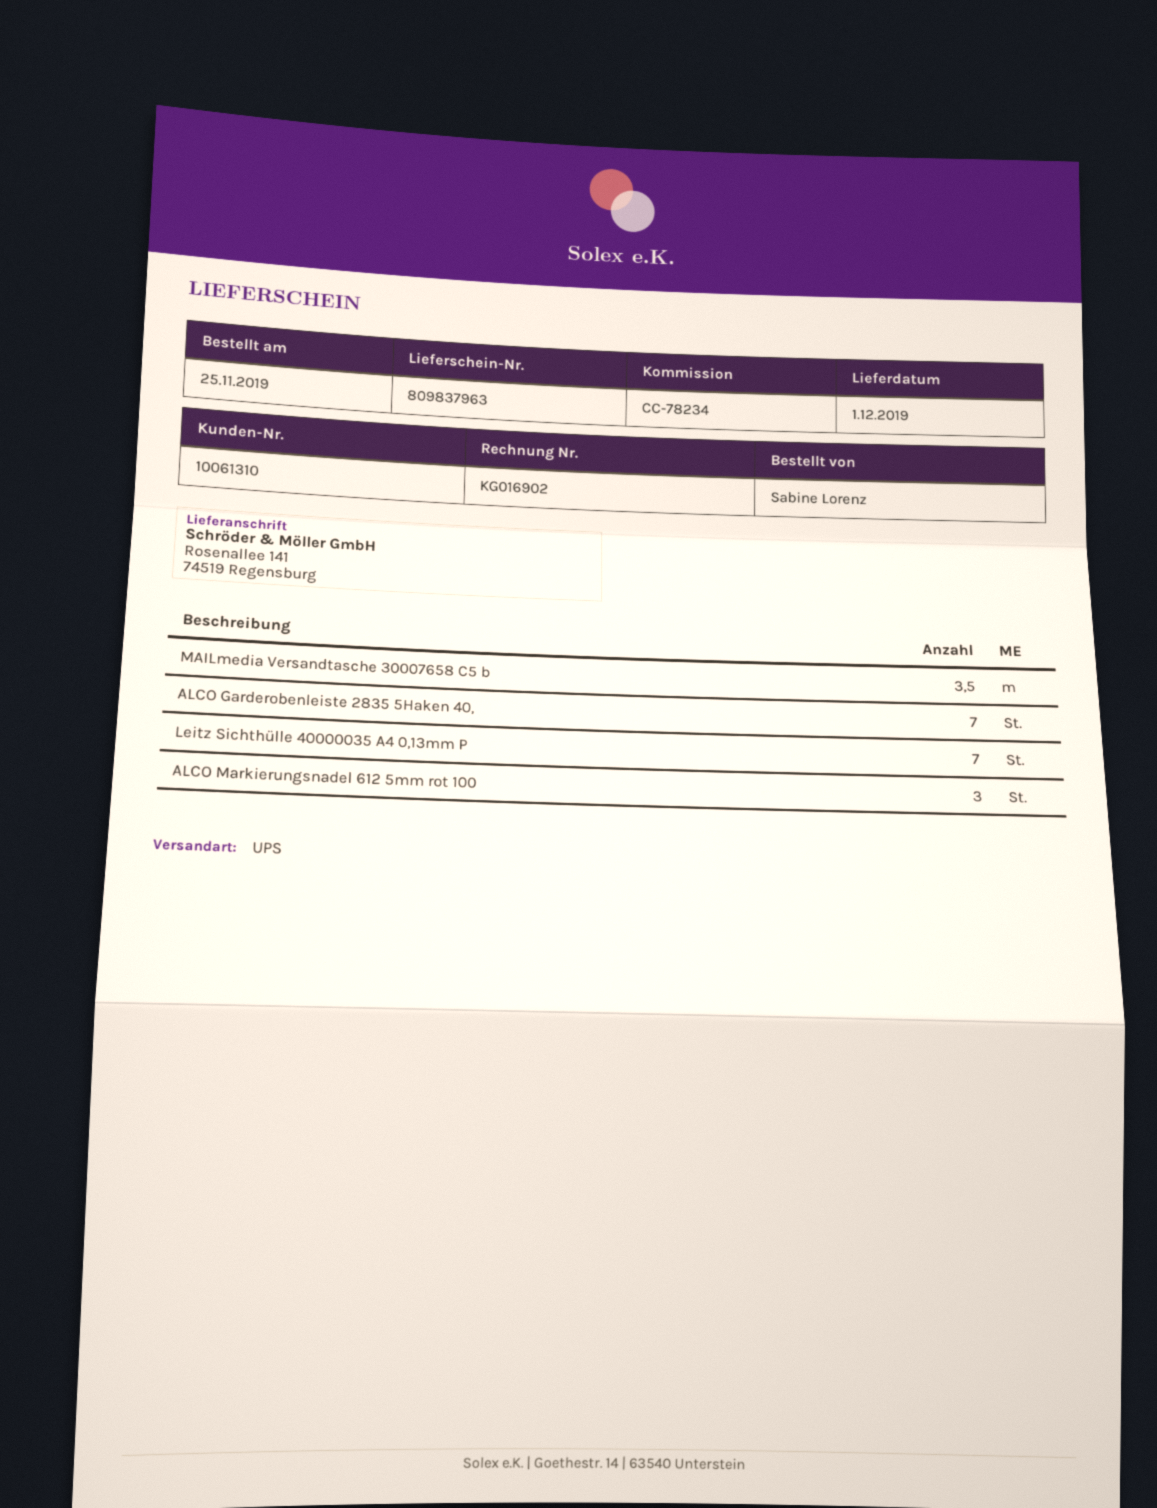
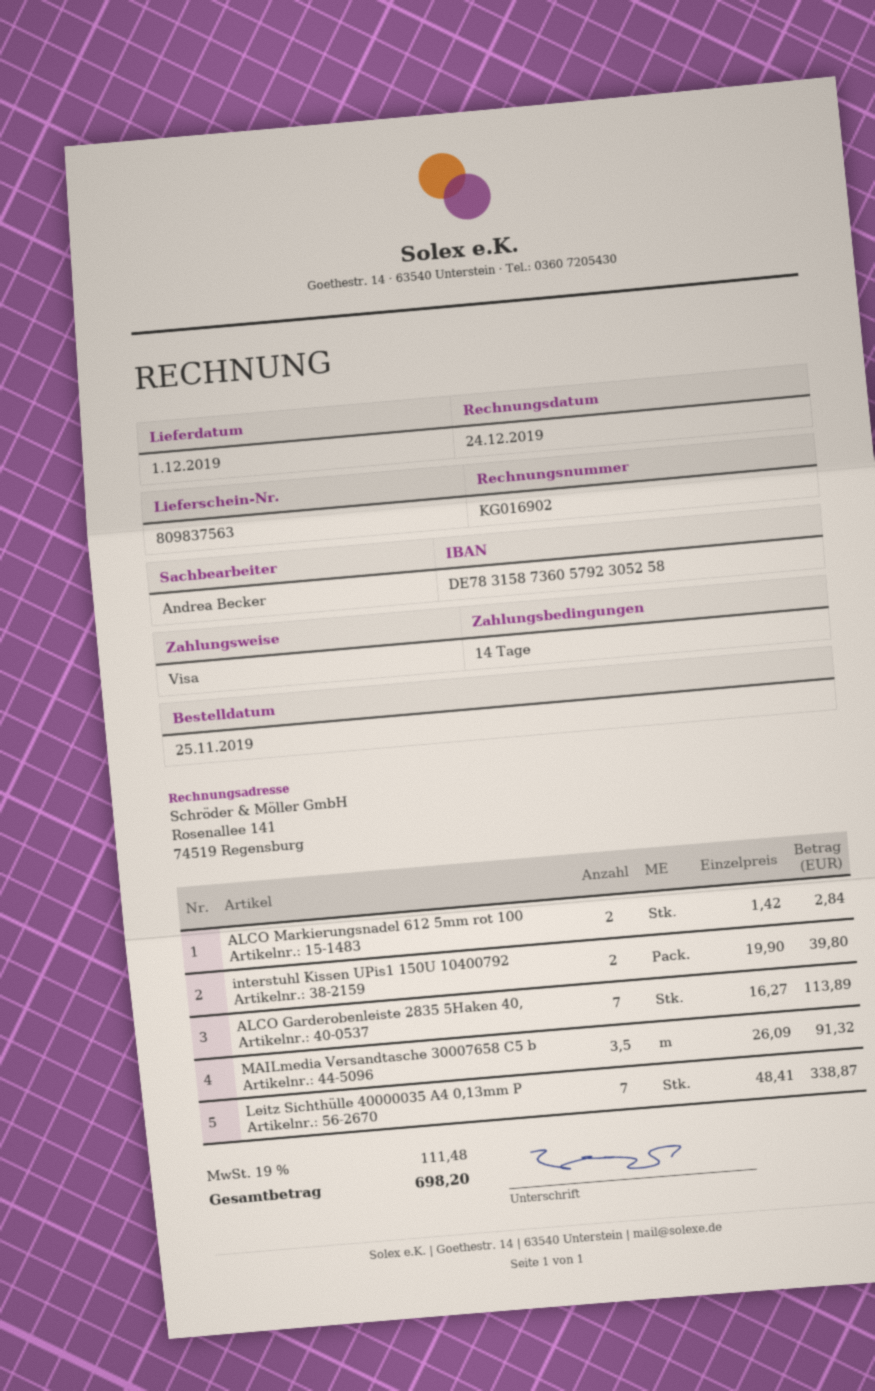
delivery note number: 809837963 -> 809837563
ALCO Markierungsnadel 612 5mm rot 100: 3 -> 2
interstuhl Kissen UPis1 150U 10400792: none -> 2

